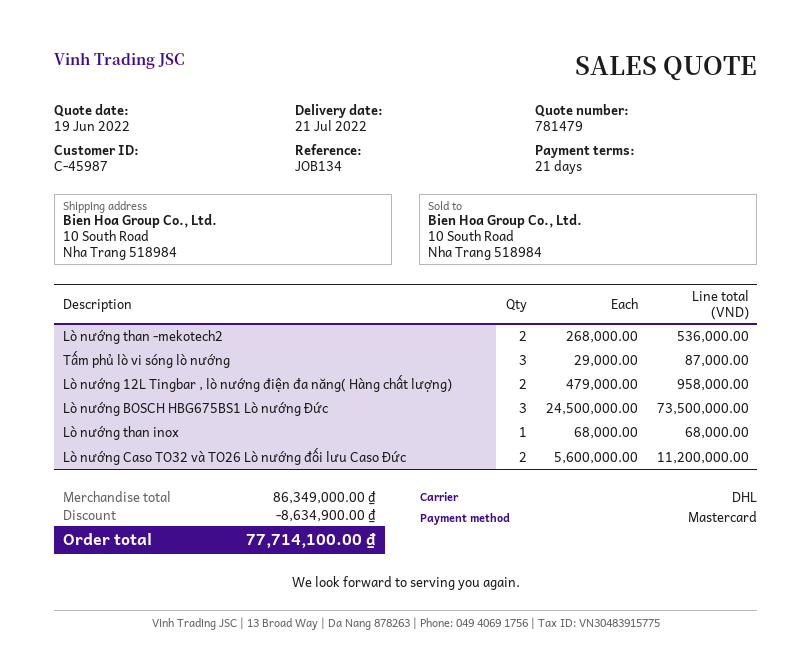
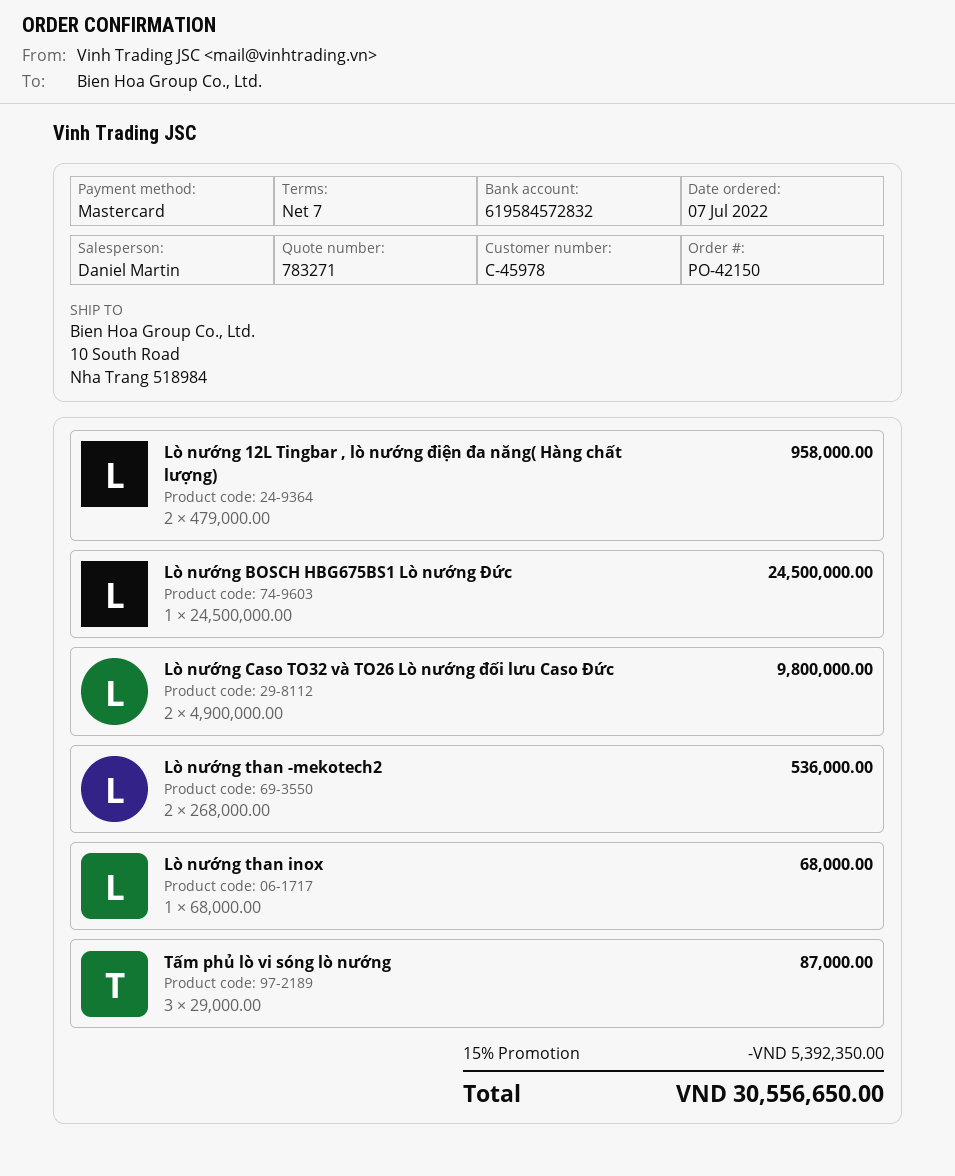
quote number: 781479 -> 783271
payment terms: 21 days -> 7 days
customer number: C-45987 -> C-45978
Lò nướng BOSCH HBG675BS1 Lò nướng Đức: 3 x 24500000.00 = 73500000.00 -> 1 x 24500000.00 = 24500000.00
Lò nướng Caso TO32 và TO26 Lò nướng đối lưu Caso Đức: 2 x 5600000.00 = 11200000.00 -> 2 x 4900000.00 = 9800000.00
discount: 8634900.00 -> 5392350.00
total: 77714100.00 -> 30556650.00

